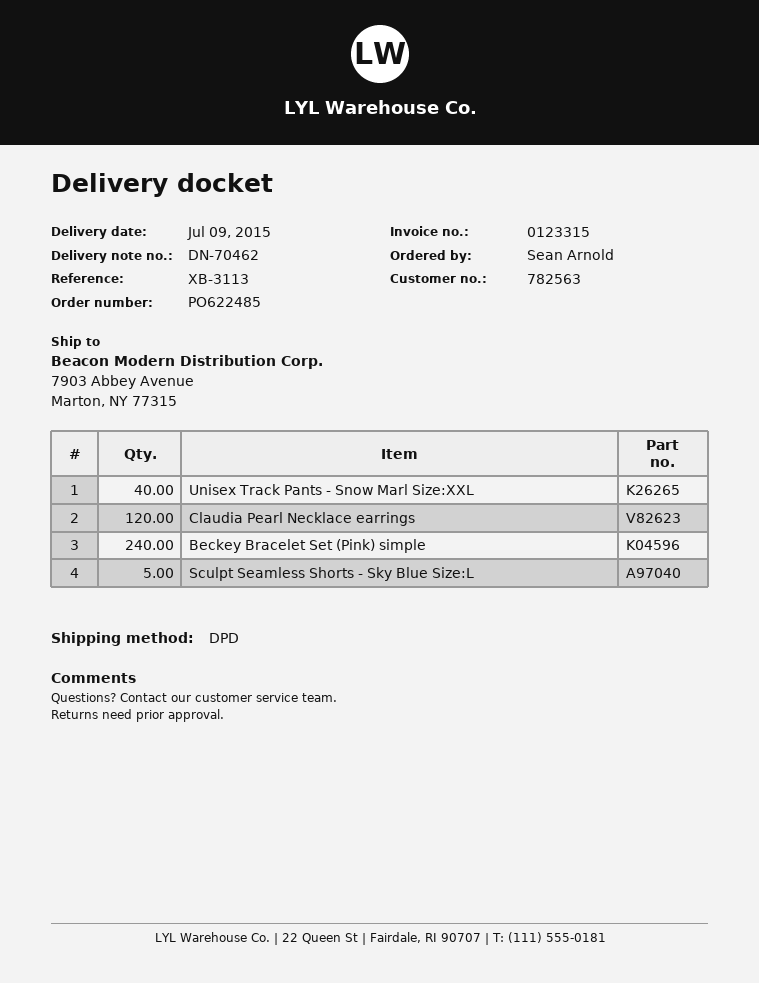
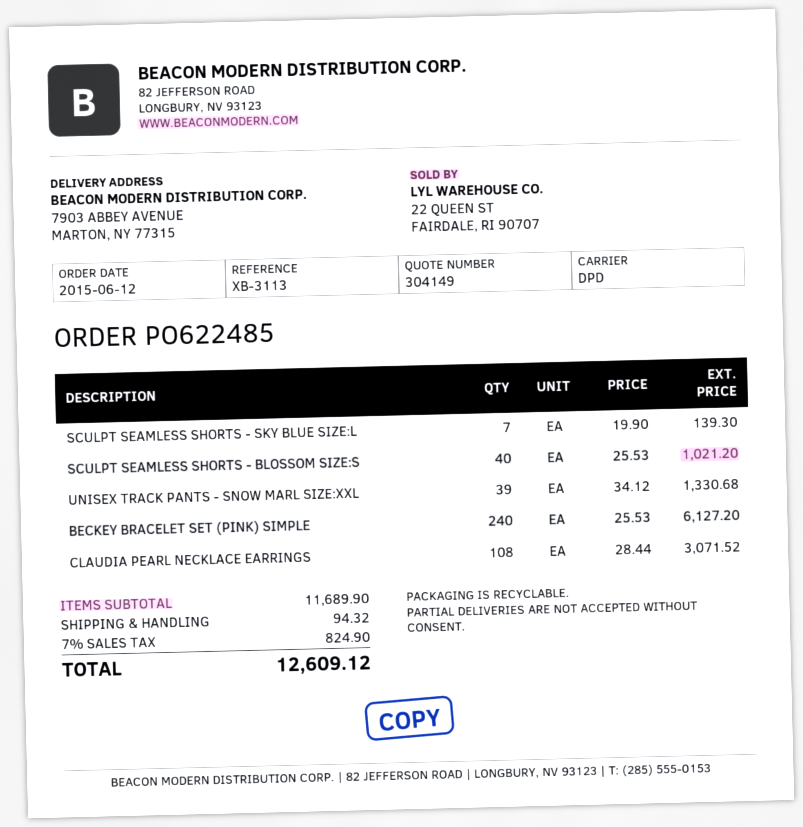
Unisex Track Pants - Snow Marl Size:XXL: 40 -> 39
Claudia Pearl Necklace earrings: 120 -> 108
Sculpt Seamless Shorts - Sky Blue Size:L: 5 -> 7
SCULPT SEAMLESS SHORTS - BLOSSOM SIZE:S: none -> 40

